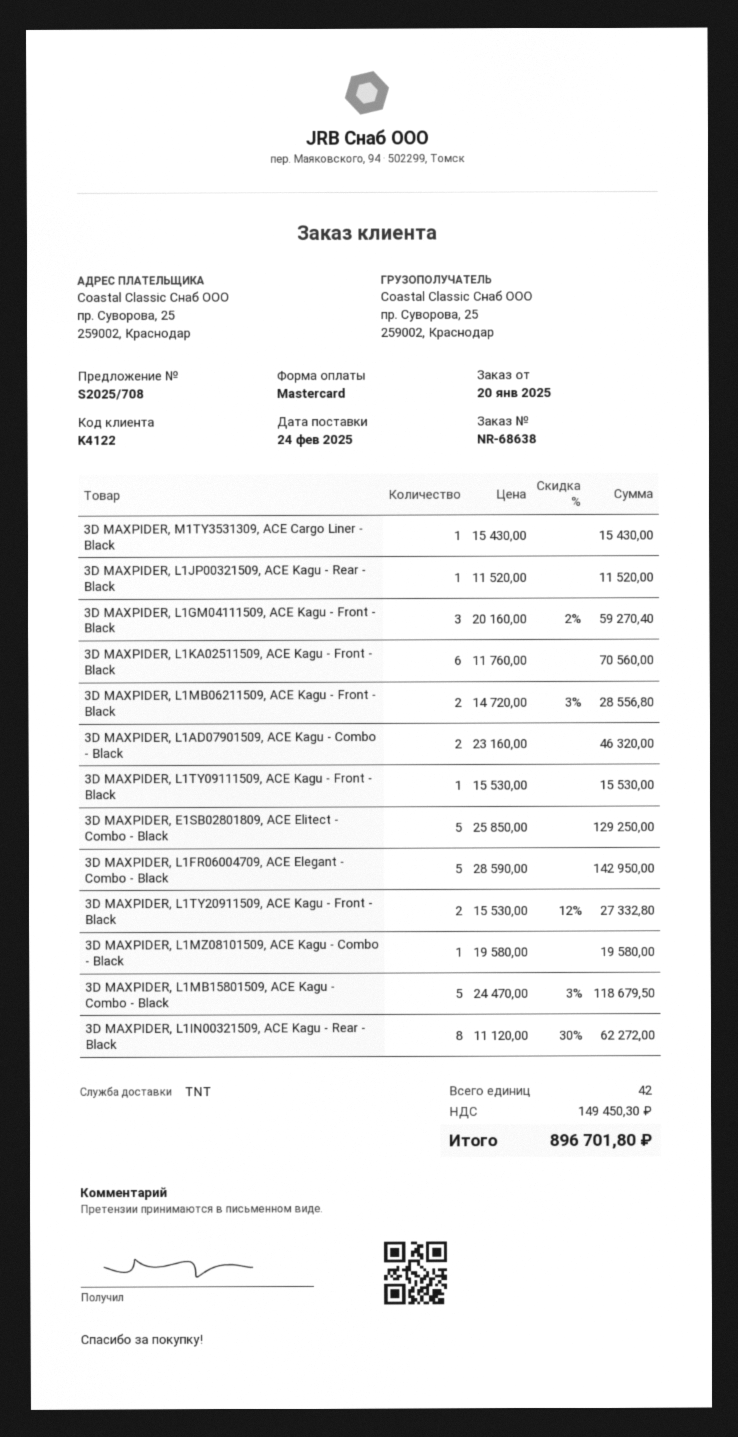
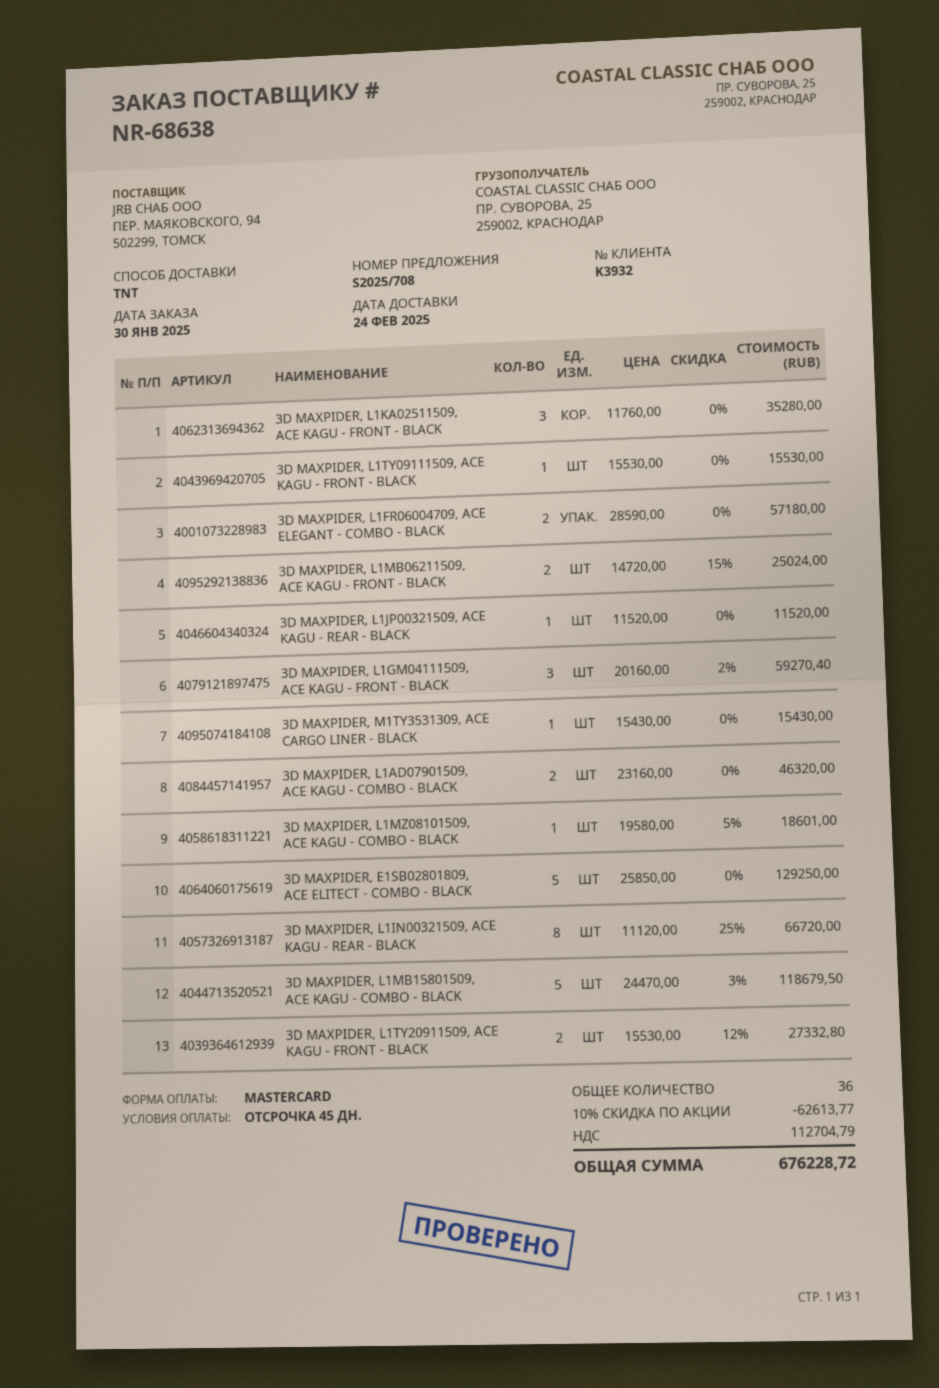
order date: 2025-01-20 -> 2025-01-30
customer number: K4122 -> K3932
3D MAXPIDER, L1KA02511509, ACE Kagu - Front - Black: 6 x 11760.00 = 70560.00 -> 3 x 11760.00 = 35280.00
3D MAXPIDER, L1MB06211509, ACE Kagu - Front - Black: 2 x 14720.00 - 3% = 28556.80 -> 2 x 14720.00 - 15% = 25024.00
3D MAXPIDER, L1FR06004709, ACE Elegant - Combo - Black: 5 x 28590.00 = 142950.00 -> 2 x 28590.00 = 57180.00
3D MAXPIDER, L1MZ08101509, ACE Kagu - Combo - Black: 1 x 19580.00 = 19580.00 -> 1 x 19580.00 - 5% = 18601.00
3D MAXPIDER, L1IN00321509, ACE Kagu - Rear - Black: 8 x 11120.00 - 30% = 62272.00 -> 8 x 11120.00 - 25% = 66720.00
total quantity: 42 -> 36
discount: none -> 10% = 62613.77
tax: 149450.30 -> 112704.79
total: 896701.80 -> 676228.72

